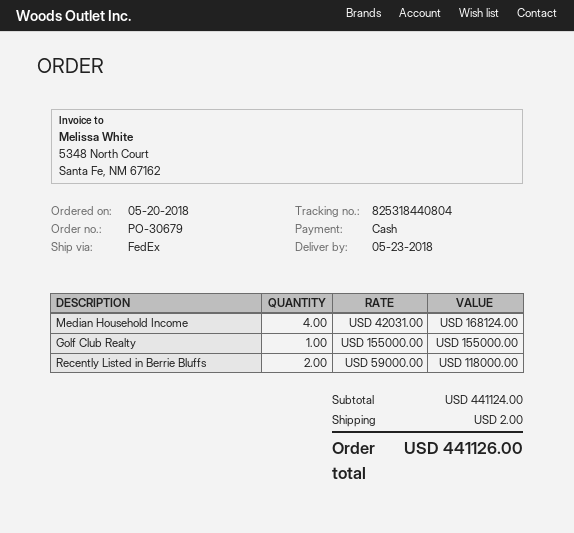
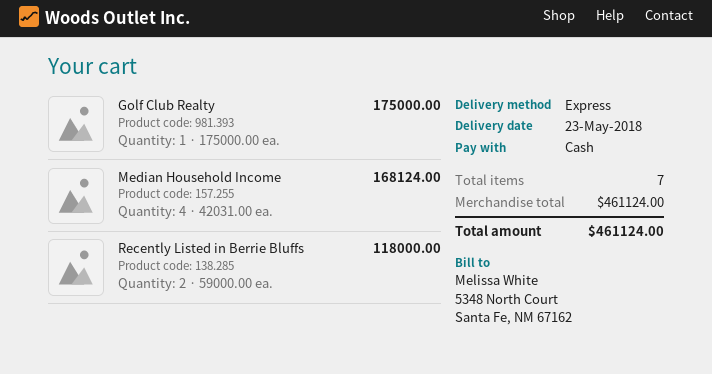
shipping method: FedEx -> express
Golf Club Realty: 1 x 155000.00 = 155000.00 -> 1 x 175000.00 = 175000.00
subtotal: 441124.00 -> 461124.00
shipping: 2.00 -> none
total: 441126.00 -> 461124.00

